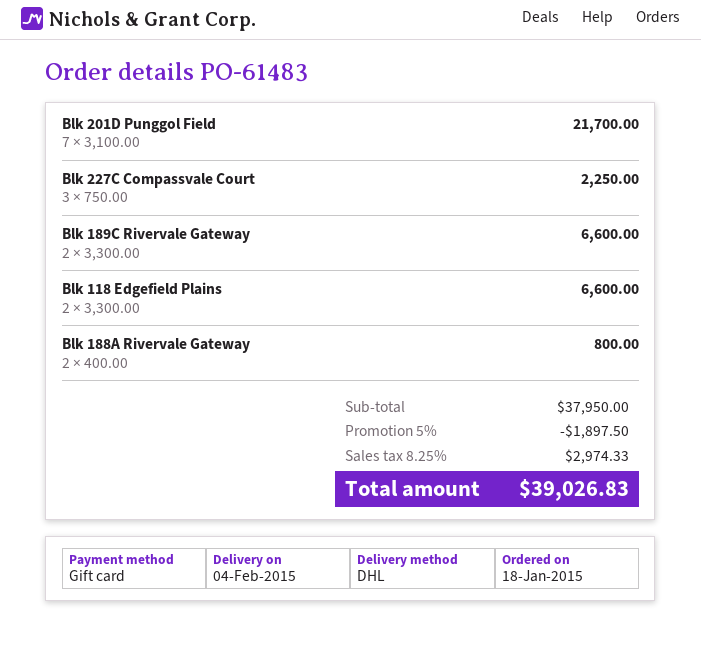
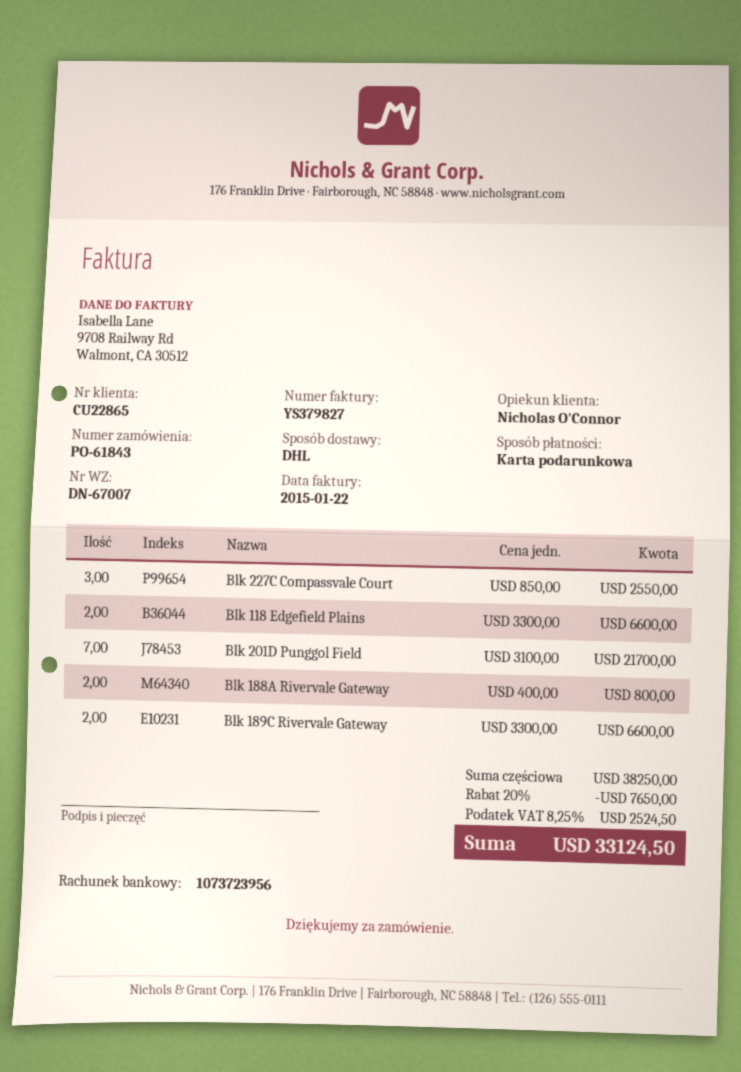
order number: PO-61483 -> PO-61843
Blk 227C Compassvale Court: 3 x 750.00 = 2250.00 -> 3 x 850.00 = 2550.00
subtotal: 37950.00 -> 38250.00
discount: 5% = 1897.50 -> 20% = 7650.00
tax: 8.25% = 2974.33 -> 8.25% = 2524.50
total: 39026.83 -> 33124.50

